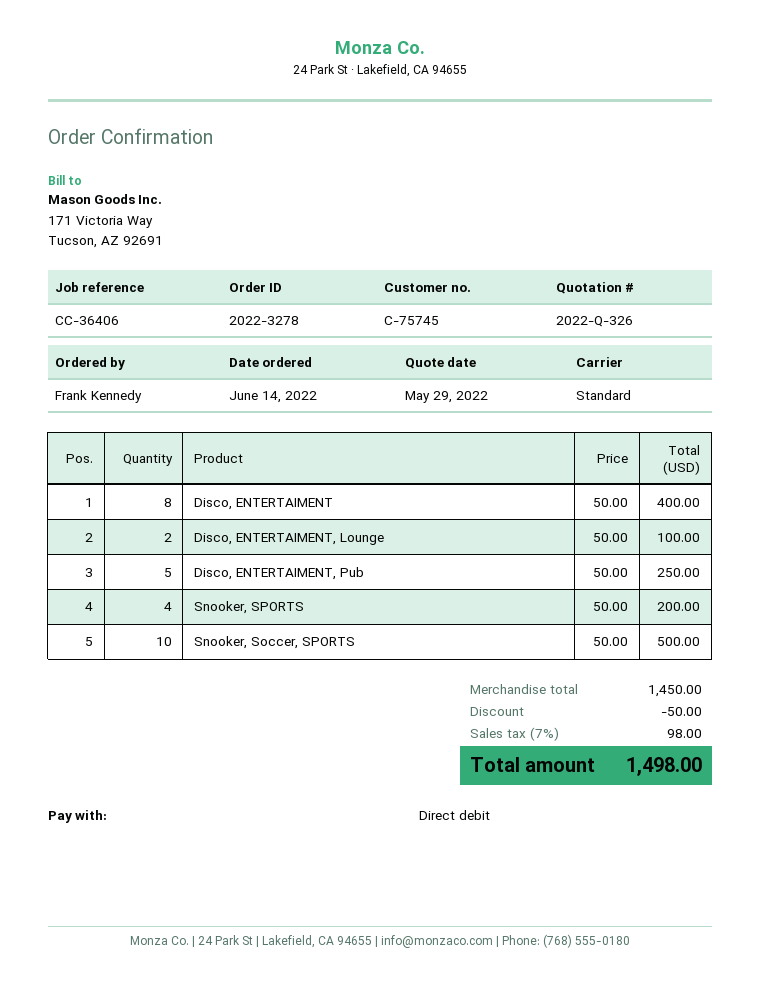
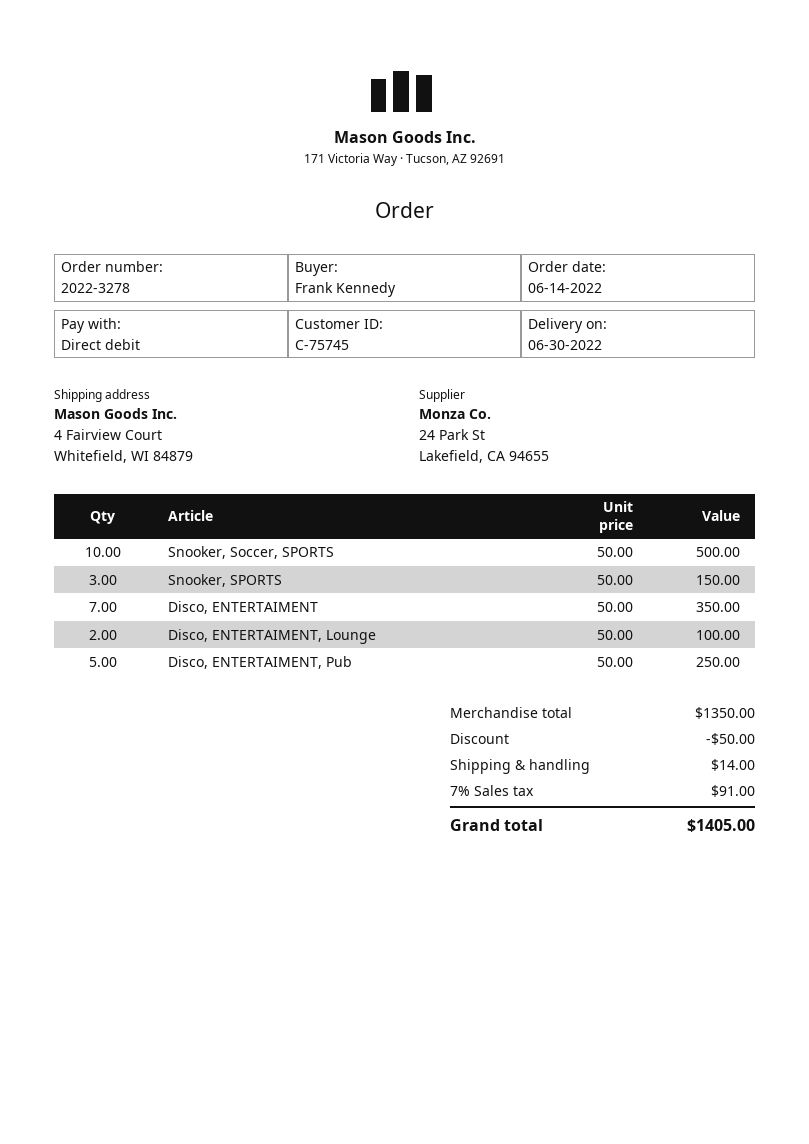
Disco, ENTERTAIMENT: 8 x 50.00 = 400.00 -> 7 x 50.00 = 350.00
Snooker, SPORTS: 4 x 50.00 = 200.00 -> 3 x 50.00 = 150.00
subtotal: 1450.00 -> 1350.00
shipping: none -> 14.00
tax: 7% = 98.00 -> 7% = 91.00
total: 1498.00 -> 1405.00

